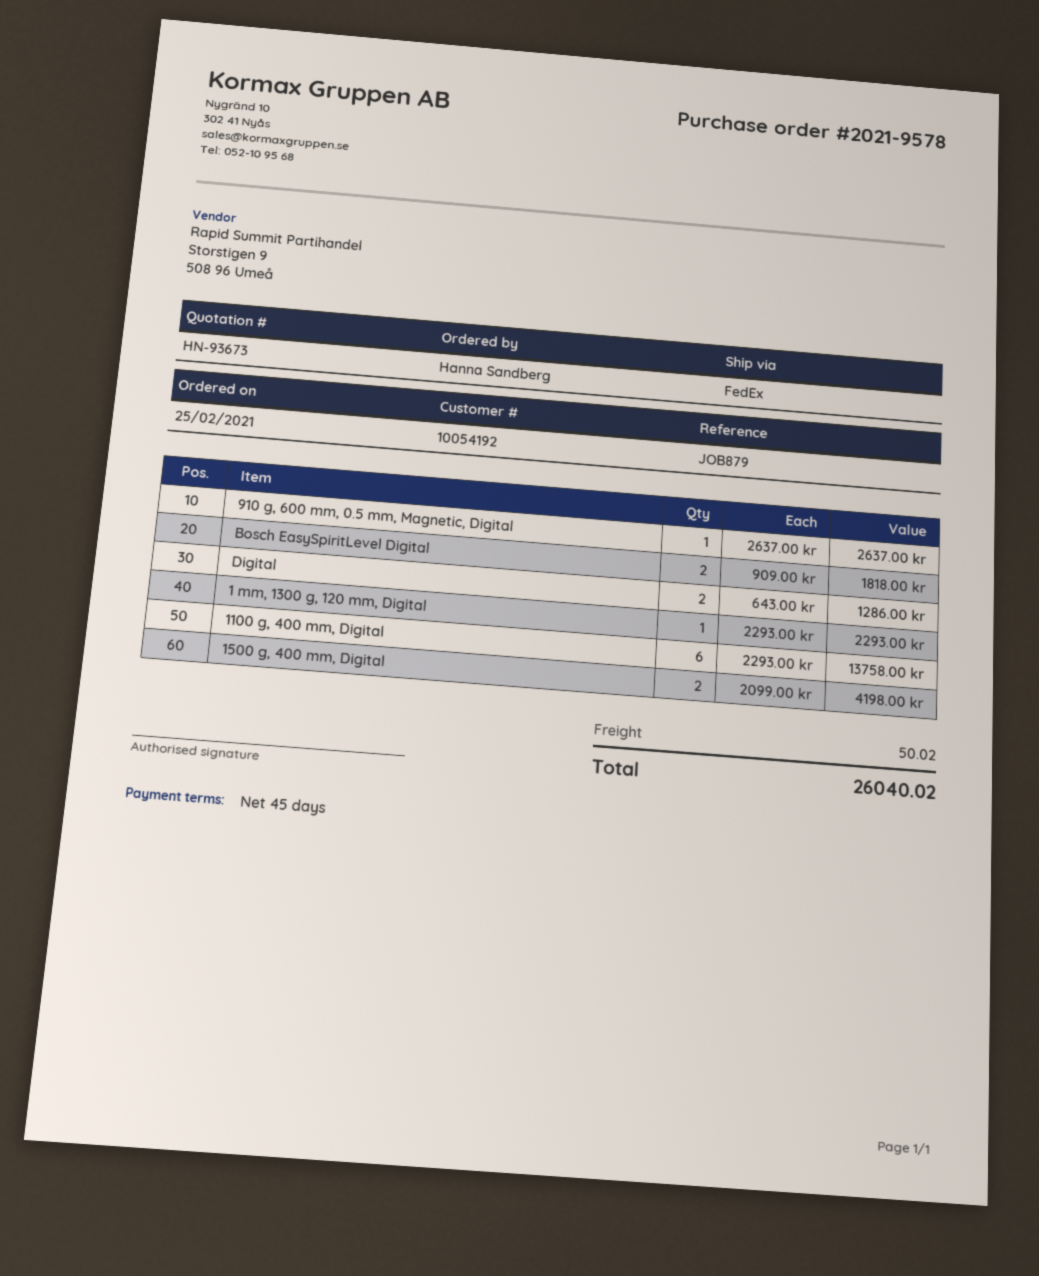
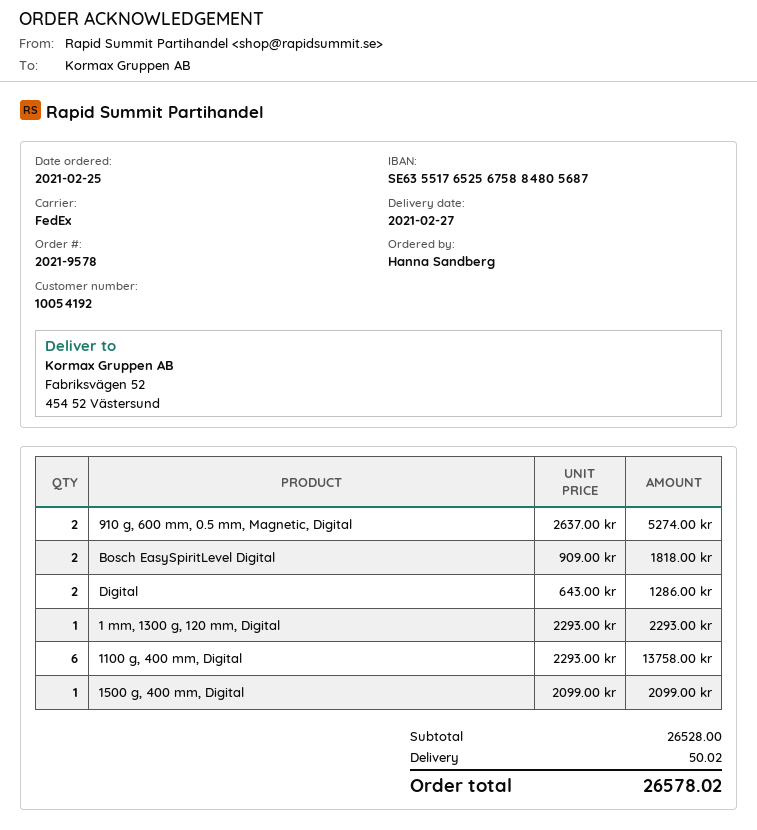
910 g, 600 mm, 0.5 mm, Magnetic, Digital: 1 x 2637.00 = 2637.00 -> 2 x 2637.00 = 5274.00
1500 g, 400 mm, Digital: 2 x 2099.00 = 4198.00 -> 1 x 2099.00 = 2099.00
total: 26040.02 -> 26578.02

